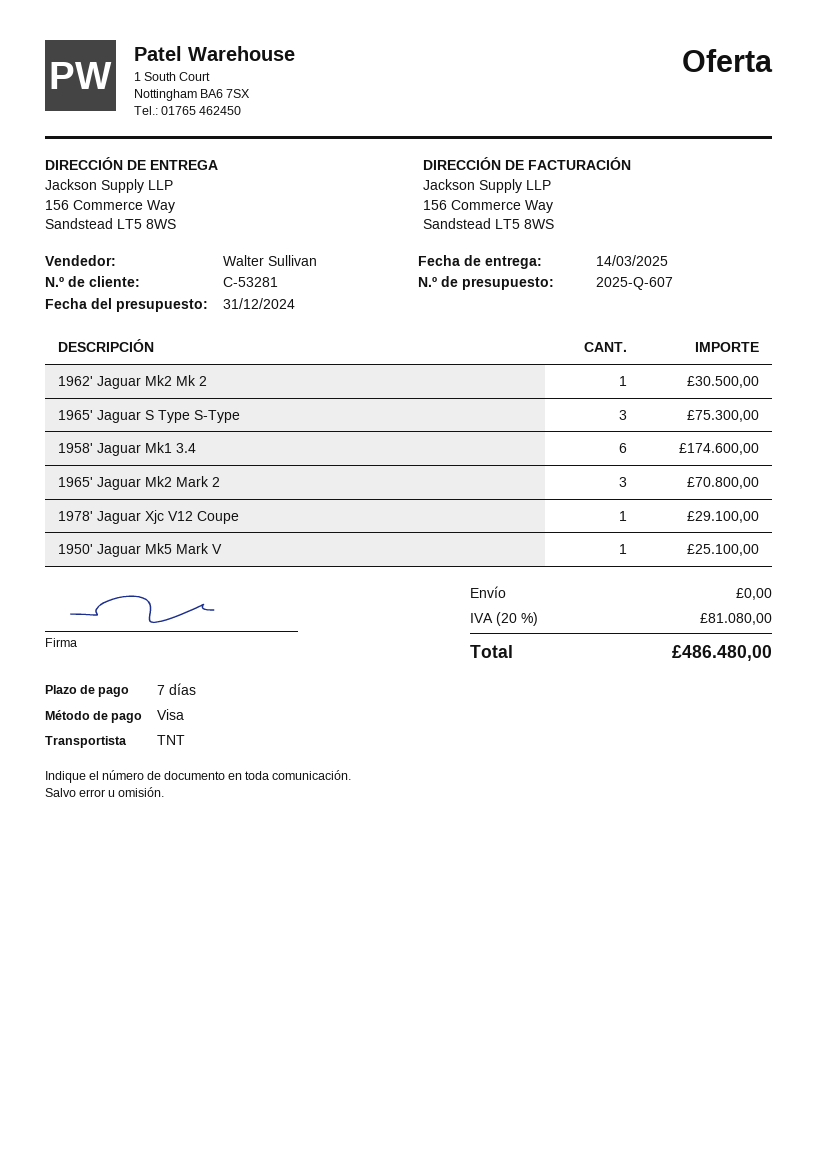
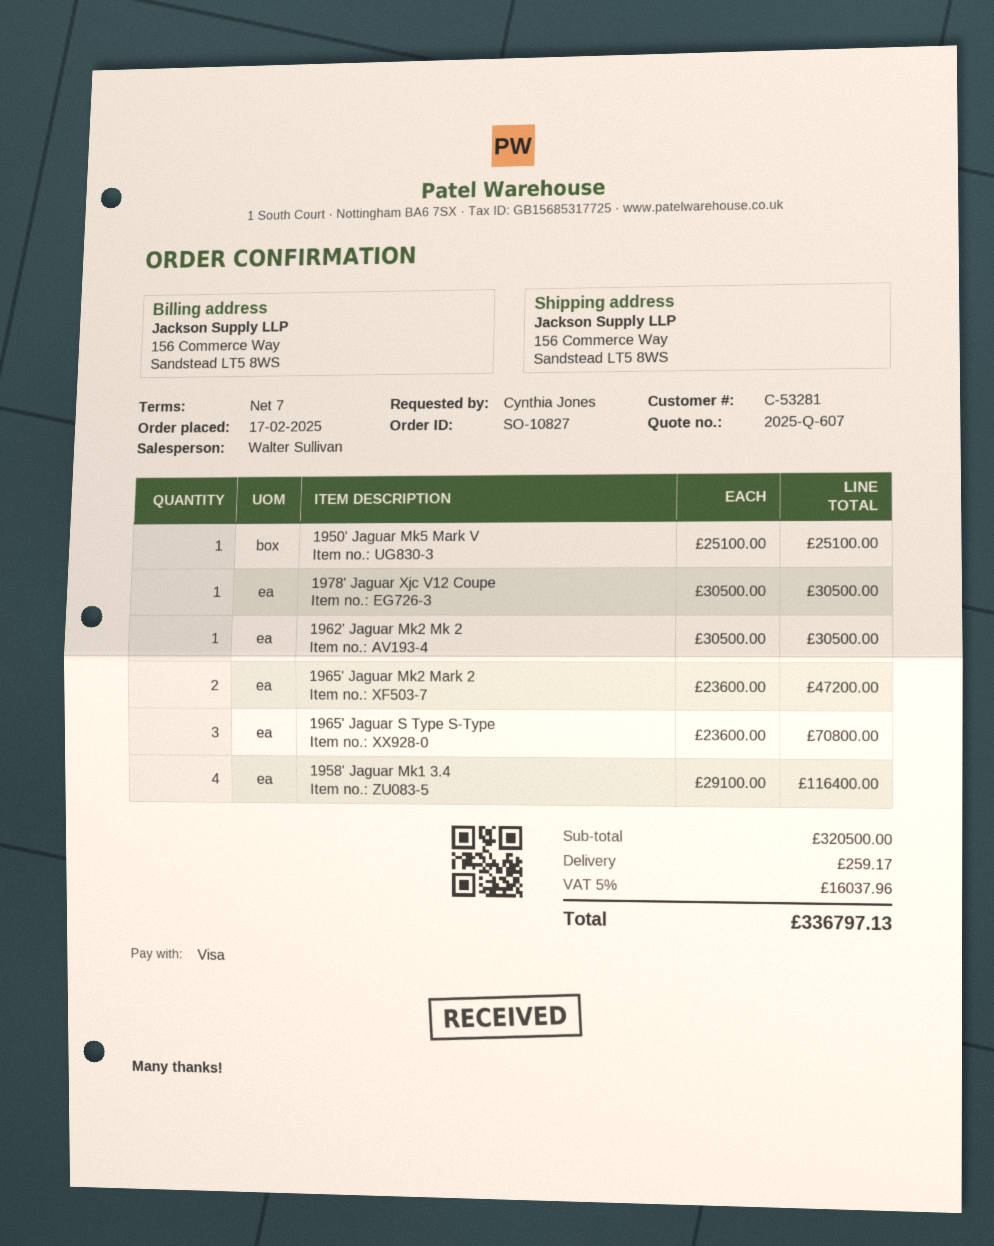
1965' Jaguar S Type S-Type: 3 for 75300.00 -> 3 for 70800.00
1958' Jaguar Mk1 3.4: 6 for 174600.00 -> 4 for 116400.00
1965' Jaguar Mk2 Mark 2: 3 for 70800.00 -> 2 for 47200.00
1978' Jaguar Xjc V12 Coupe: 1 for 29100.00 -> 1 for 30500.00
shipping: 0.00 -> 259.17
tax: 20% = 81080.00 -> 5% = 16037.96
total: 486480.00 -> 336797.13

